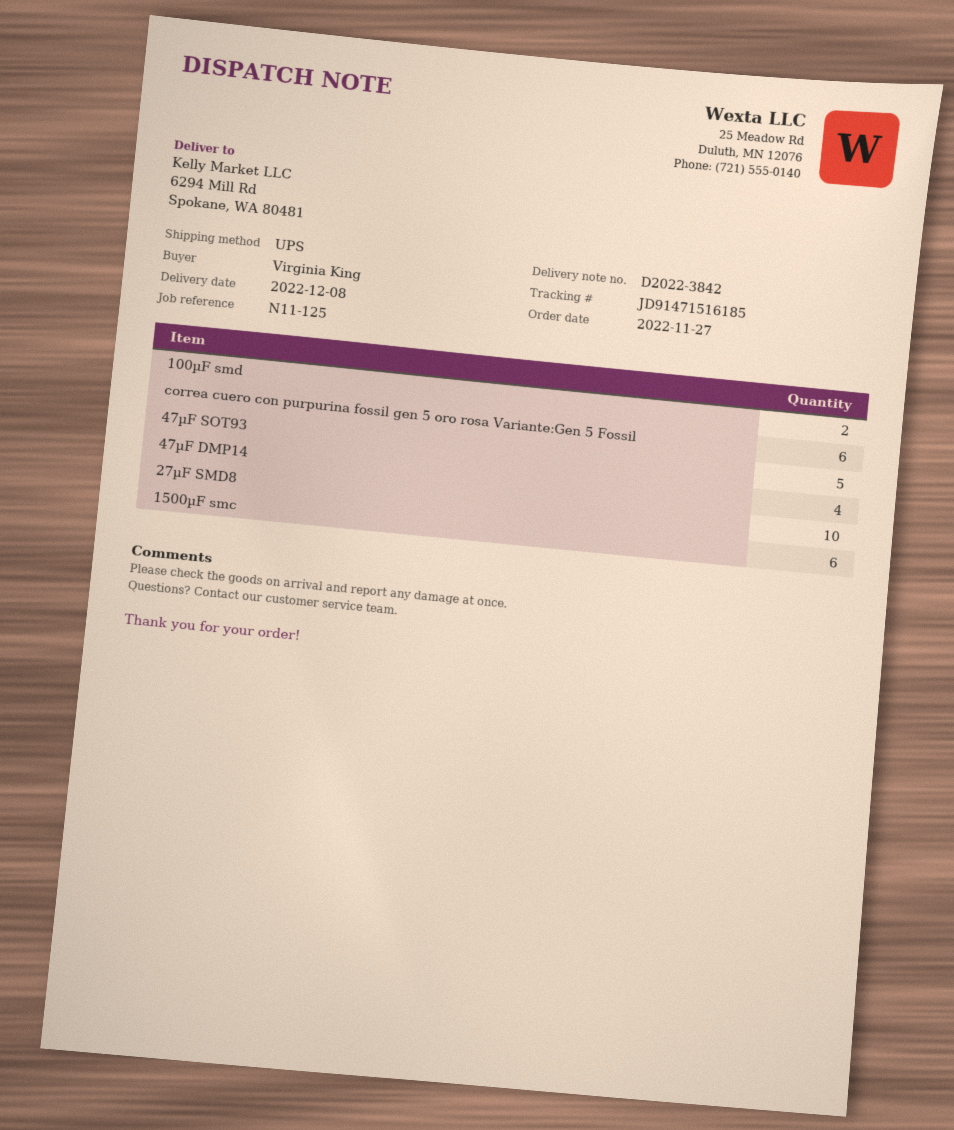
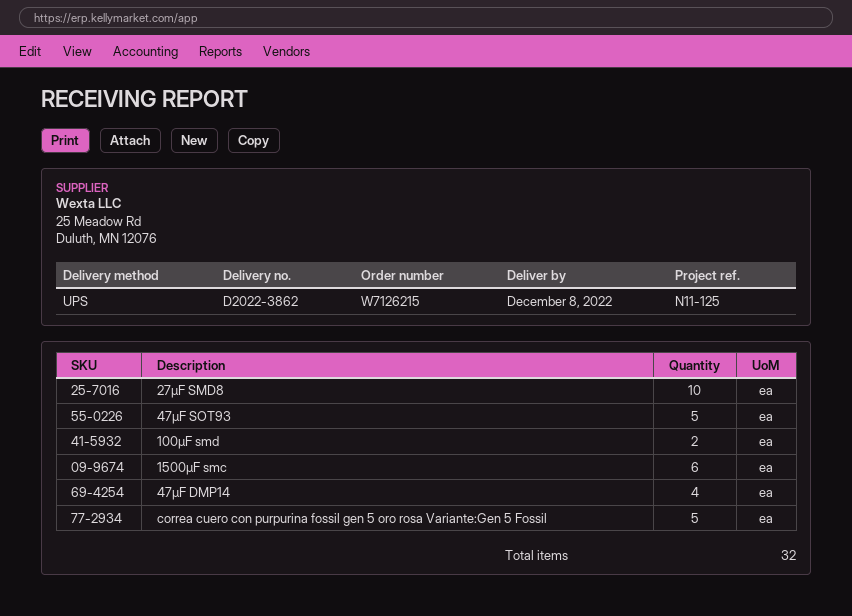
delivery note number: D2022-3842 -> D2022-3862
correa cuero con purpurina fossil gen 5 oro rosa Variante:Gen 5 Fossil: 6 -> 5

